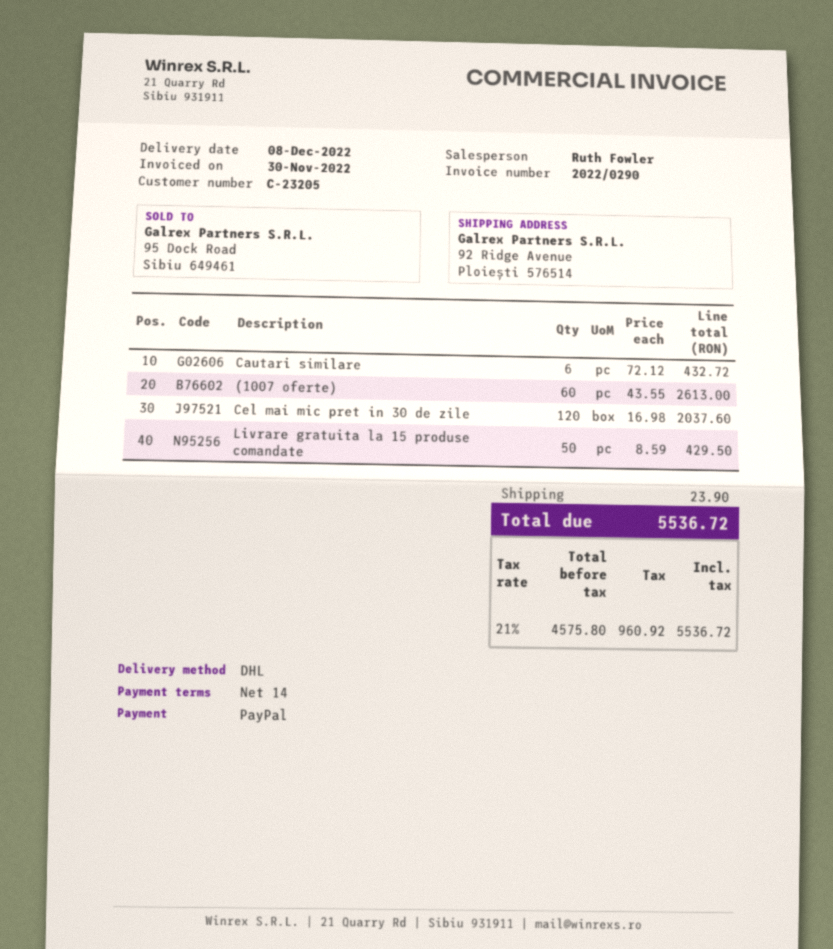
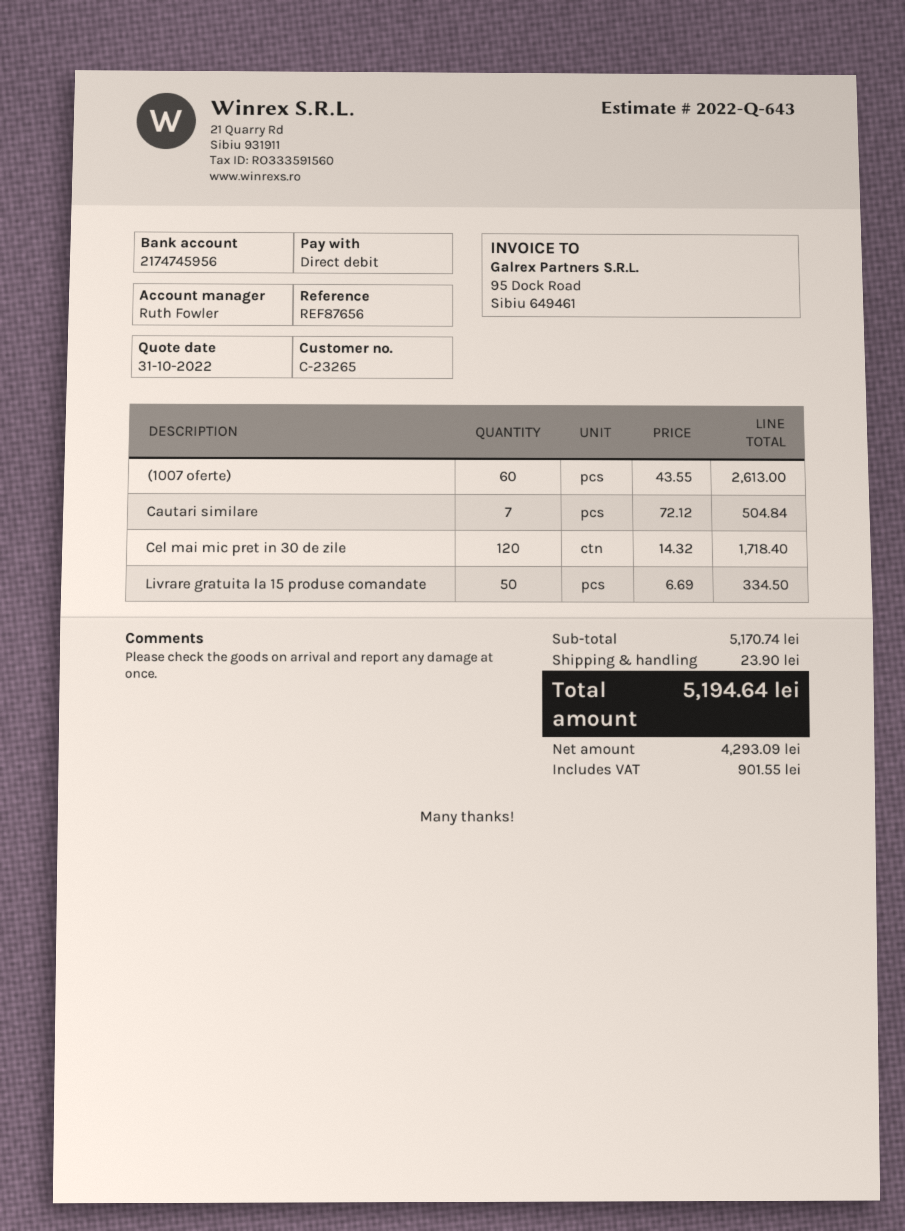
customer number: C-23205 -> C-23265
payment method: PayPal -> direct debit
Cautari similare: 6 x 72.12 = 432.72 -> 7 x 72.12 = 504.84
Cel mai mic pret in 30 de zile: 120 x 16.98 = 2037.60 -> 120 x 14.32 = 1718.40
Livrare gratuita la 15 produse comandate: 50 x 8.59 = 429.50 -> 50 x 6.69 = 334.50
net: 4575.80 -> 4293.09
tax: 960.92 -> 901.55
total: 5536.72 -> 5194.64

